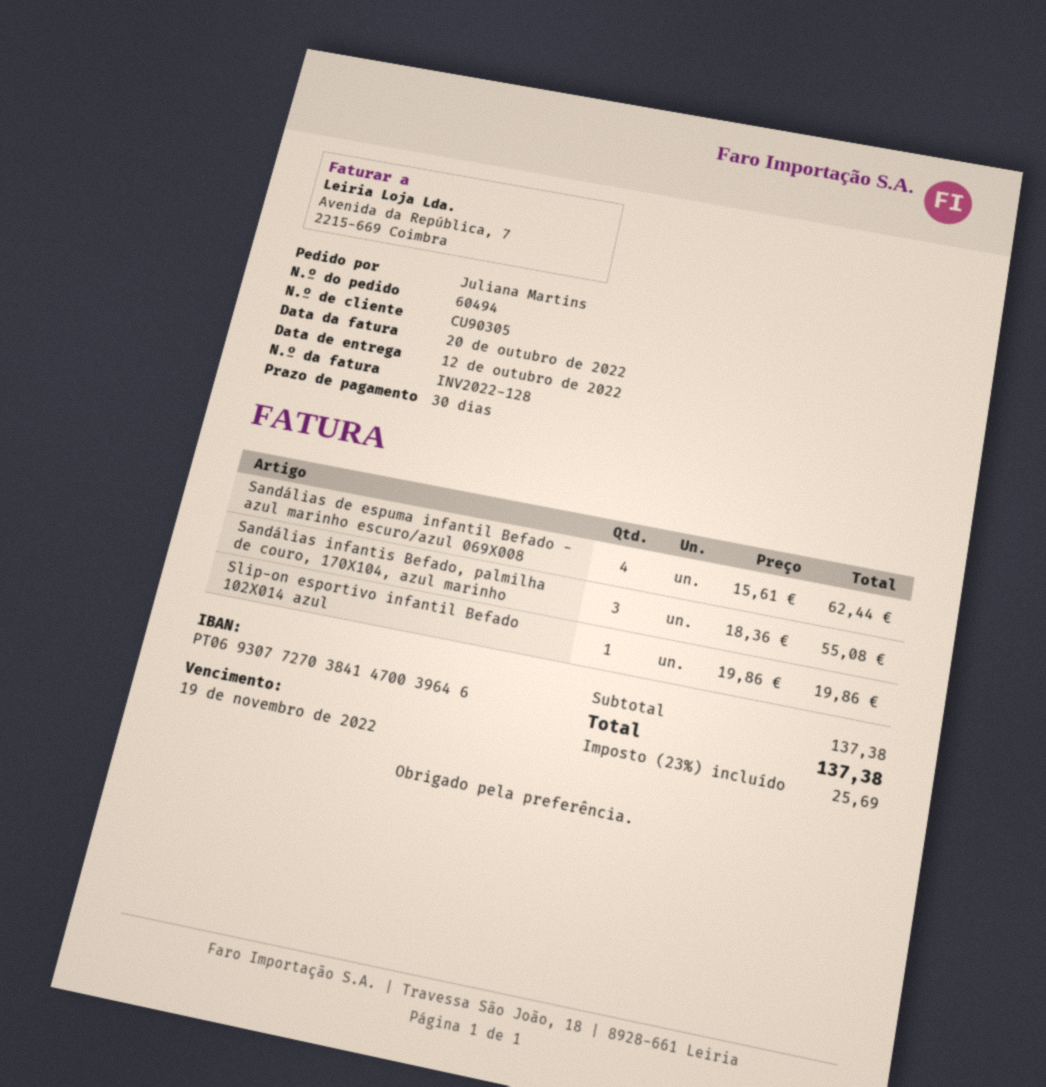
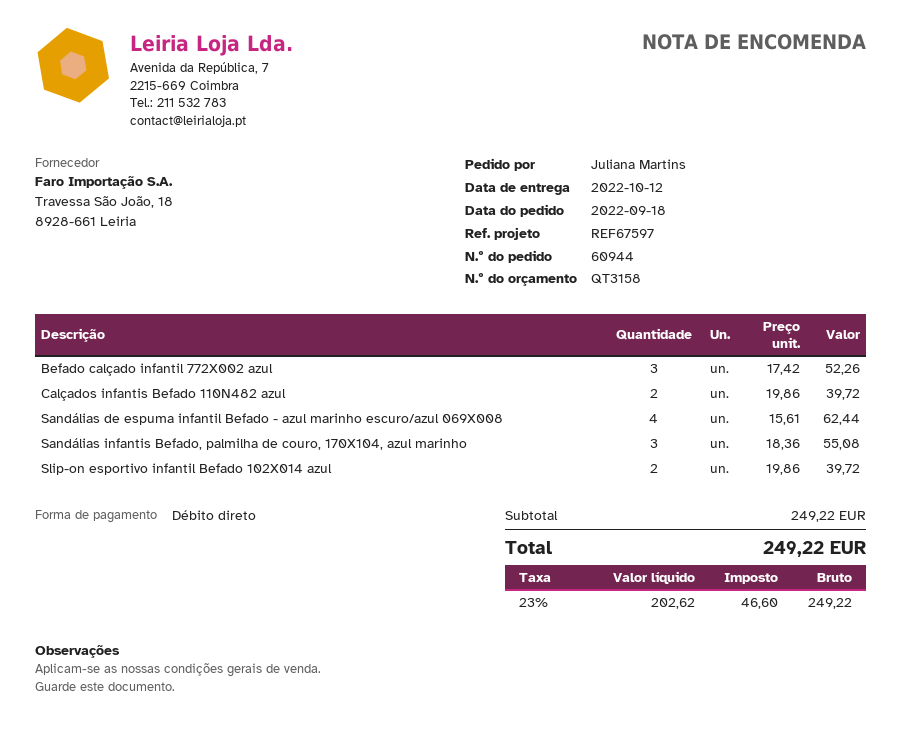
order number: 60494 -> 60944
Slip-on esportivo infantil Befado 102X014 azul: 1 x 19.86 = 19.86 -> 2 x 19.86 = 39.72
Befado calçado infantil 772X002 azul: none -> 3 x 17.42 = 52.26
Calçados infantis Befado 110N482 azul: none -> 2 x 19.86 = 39.72
subtotal: 137.38 -> 249.22
tax: 23% = 25.69 -> 23% = 46.60
total: 137.38 -> 249.22

